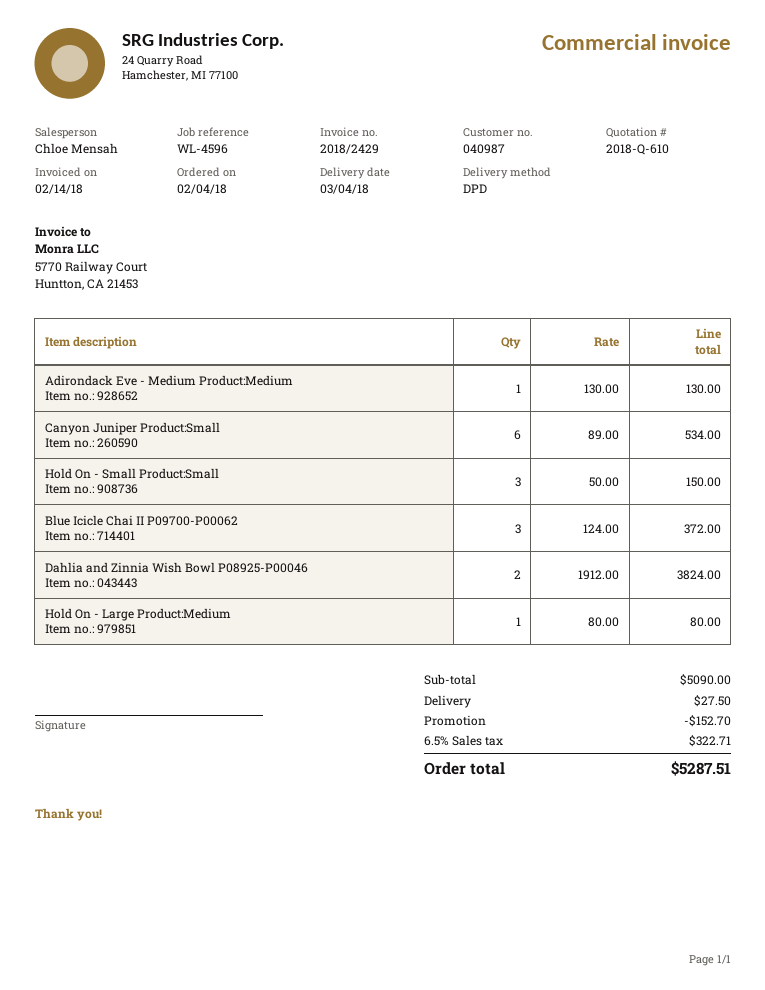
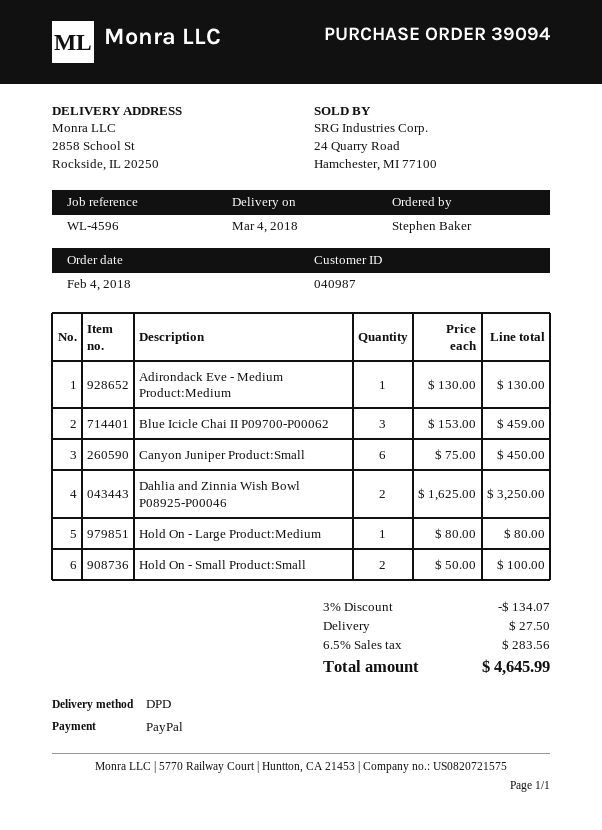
Canyon Juniper Product:Small: 6 x 89.00 = 534.00 -> 6 x 75.00 = 450.00
Hold On - Small Product:Small: 3 x 50.00 = 150.00 -> 2 x 50.00 = 100.00
Blue Icicle Chai II P09700-P00062: 3 x 124.00 = 372.00 -> 3 x 153.00 = 459.00
Dahlia and Zinnia Wish Bowl P08925-P00046: 2 x 1912.00 = 3824.00 -> 2 x 1625.00 = 3250.00
discount: 152.70 -> 134.07
tax: 6.5% = 322.71 -> 6.5% = 283.56
total: 5287.51 -> 4645.99

